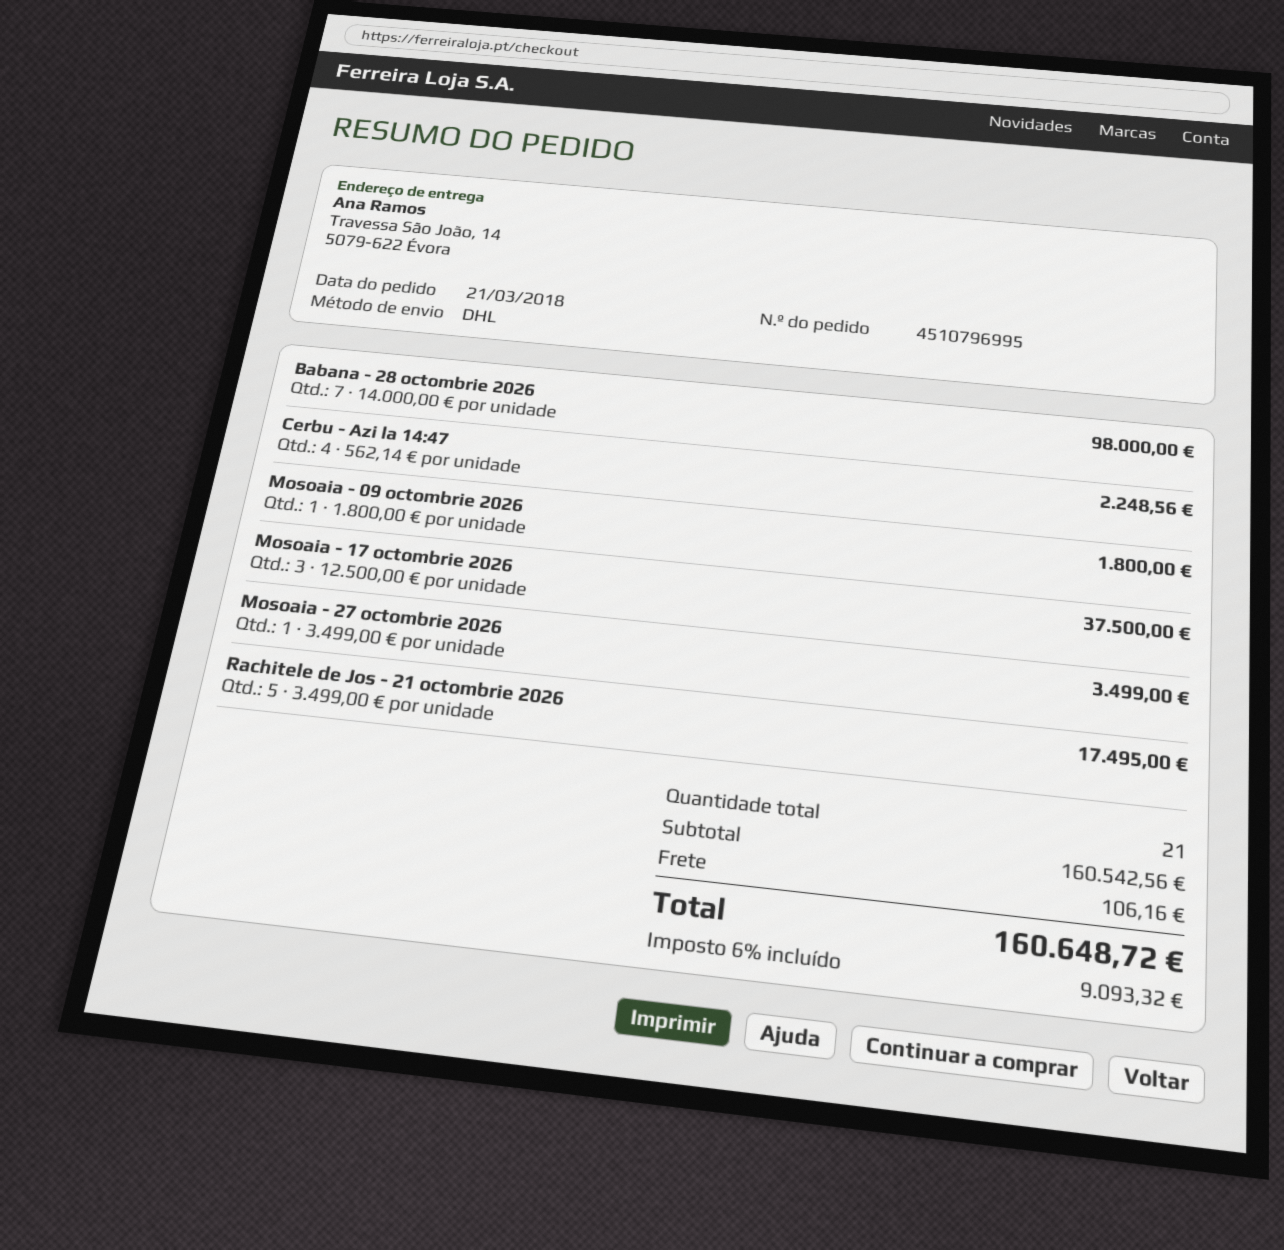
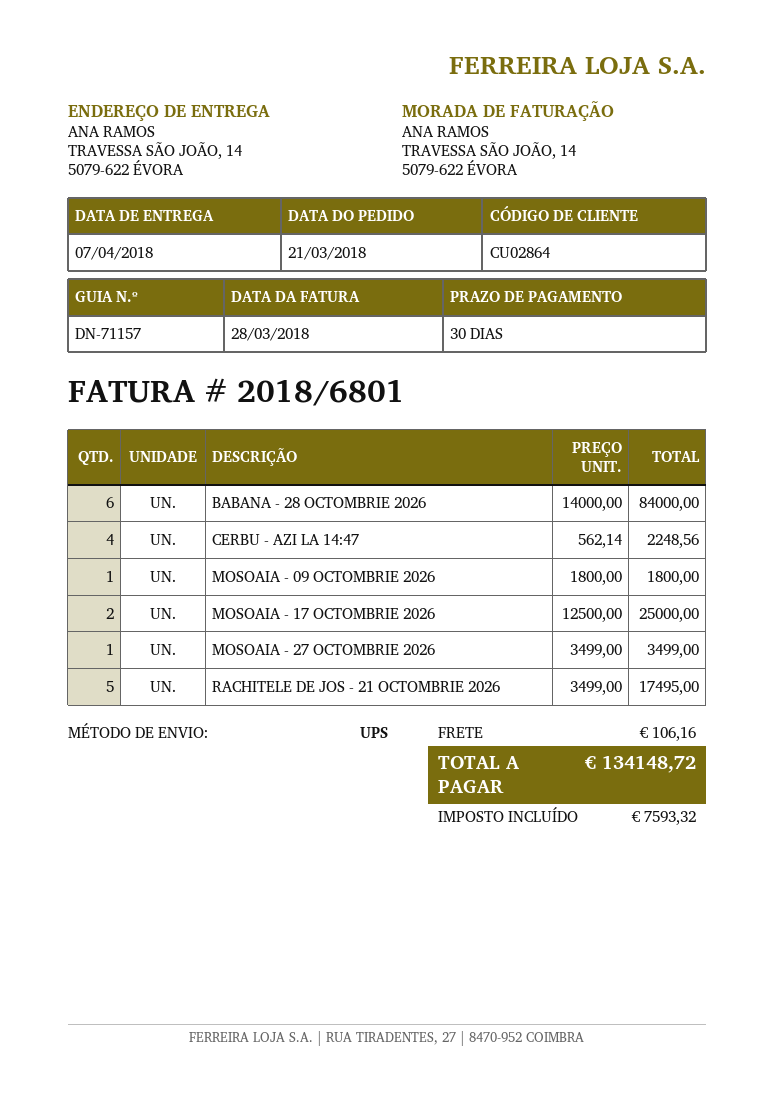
shipping method: DHL -> UPS
Babana - 28 octombrie 2026: 7 x 14000.00 = 98000.00 -> 6 x 14000.00 = 84000.00
Mosoaia - 17 octombrie 2026: 3 x 12500.00 = 37500.00 -> 2 x 12500.00 = 25000.00
tax: 9093.32 -> 7593.32
total: 160648.72 -> 134148.72

